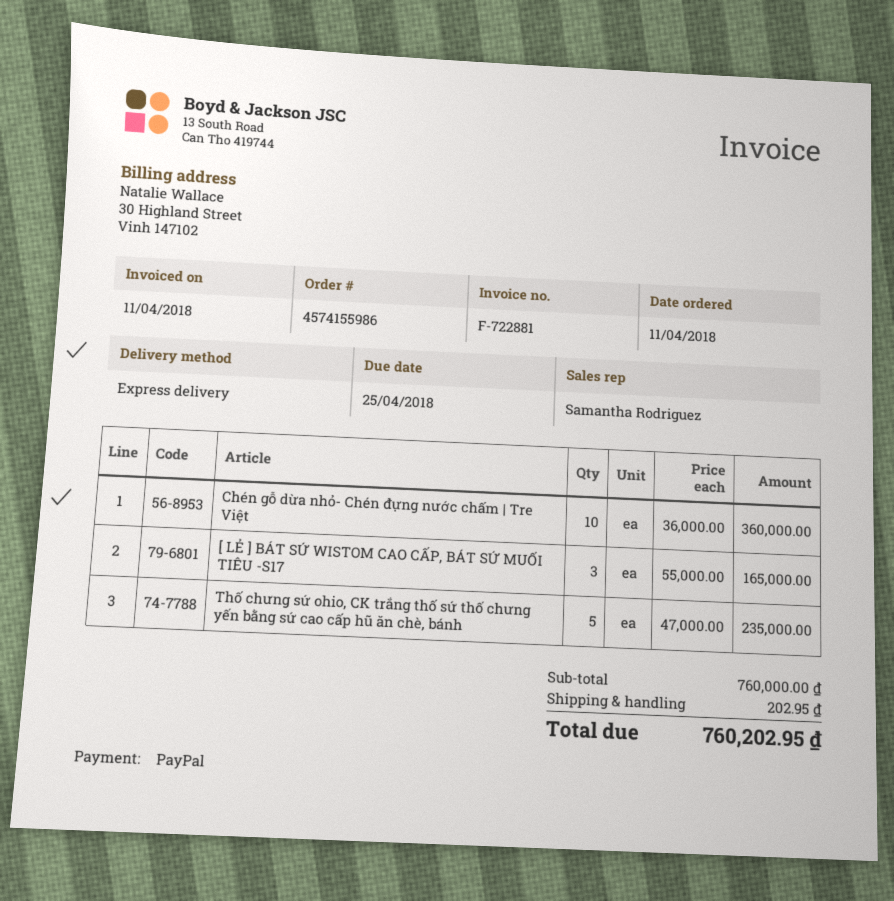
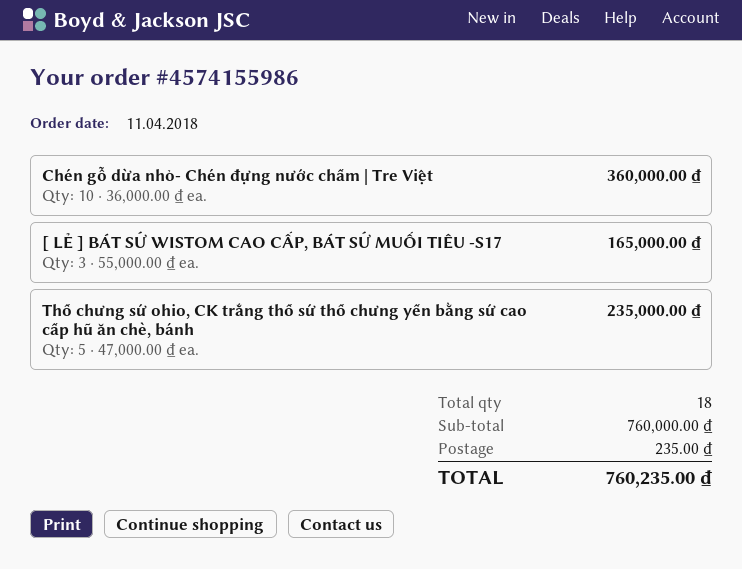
shipping: 202.95 -> 235.00
total: 760202.95 -> 760235.00

